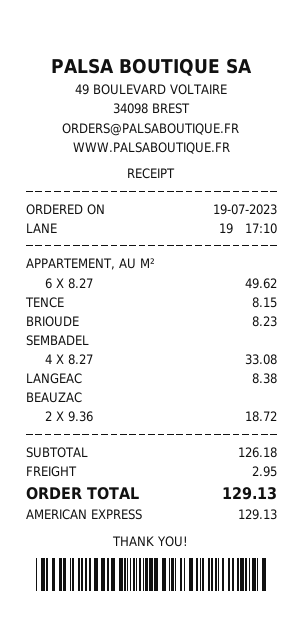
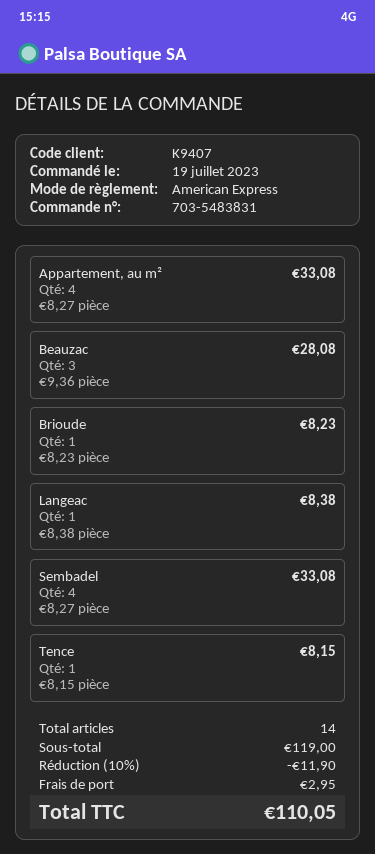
APPARTEMENT, AU M²: 6 x 8.27 = 49.62 -> 4 x 8.27 = 33.08
BEAUZAC: 2 x 9.36 = 18.72 -> 3 x 9.36 = 28.08
subtotal: 126.18 -> 119.00
discount: none -> 10% = 11.90
total: 129.13 -> 110.05

